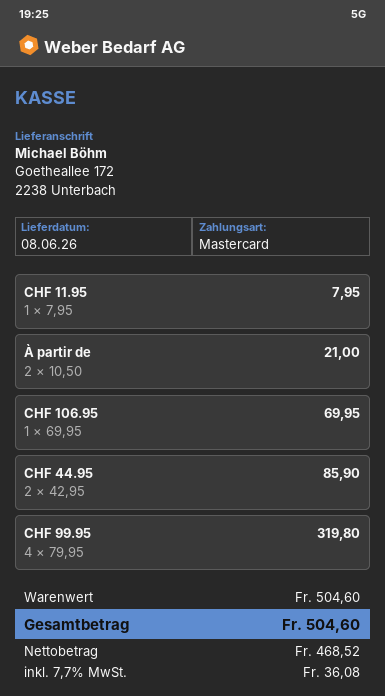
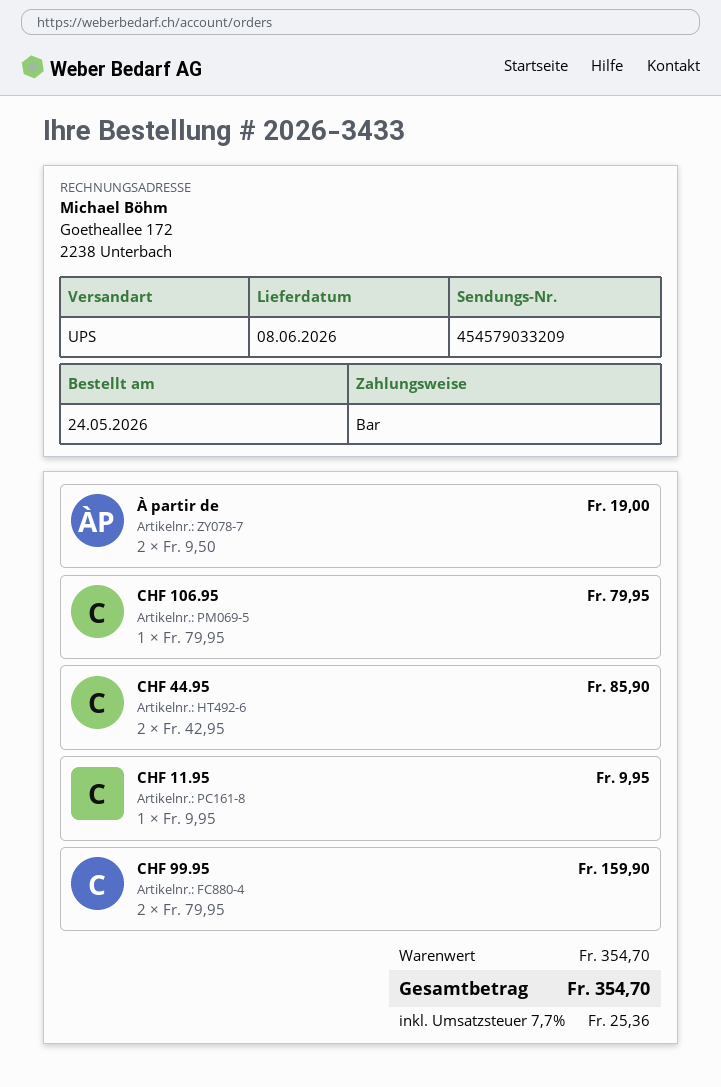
payment method: Mastercard -> cash
CHF 11.95: 1 x 7.95 = 7.95 -> 1 x 9.95 = 9.95
À partir de: 2 x 10.50 = 21.00 -> 2 x 9.50 = 19.00
CHF 106.95: 1 x 69.95 = 69.95 -> 1 x 79.95 = 79.95
CHF 99.95: 4 x 79.95 = 319.80 -> 2 x 79.95 = 159.90
subtotal: 504.60 -> 354.70
tax: 7.7% = 36.08 -> 7.7% = 25.36
total: 504.60 -> 354.70

